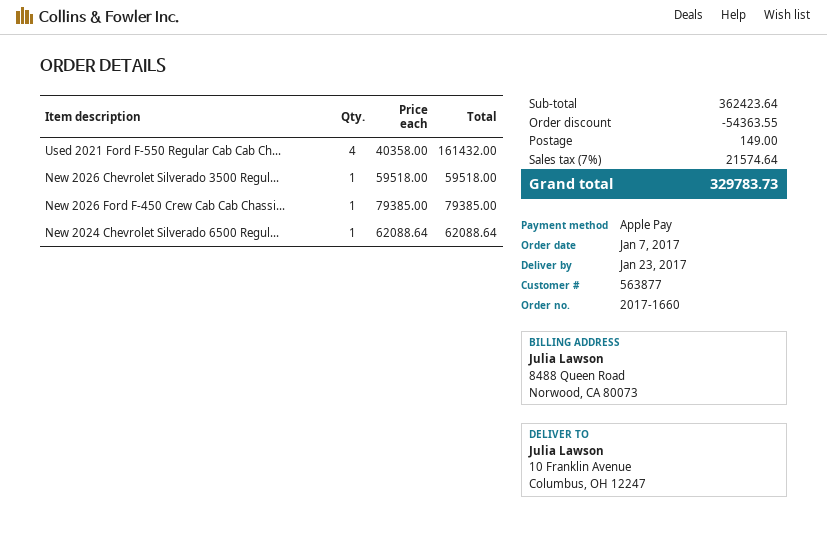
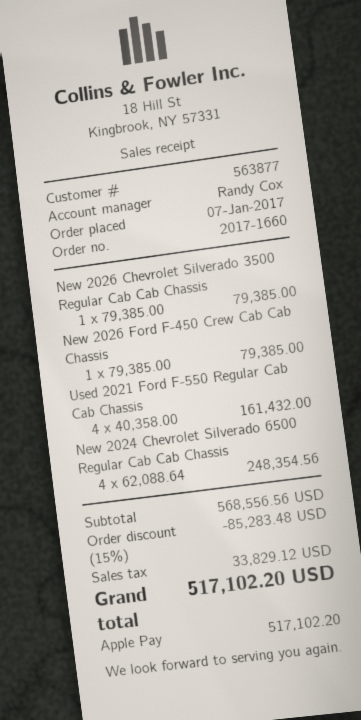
New 2026 Chevrolet Silverado 3500 Regul...: 1 x 59518.00 = 59518.00 -> 1 x 79385.00 = 79385.00
New 2024 Chevrolet Silverado 6500 Regul...: 1 x 62088.64 = 62088.64 -> 4 x 62088.64 = 248354.56
subtotal: 362423.64 -> 568556.56
discount: 54363.55 -> 85283.48
shipping: 149.00 -> none
tax: 21574.64 -> 33829.12
total: 329783.73 -> 517102.20

